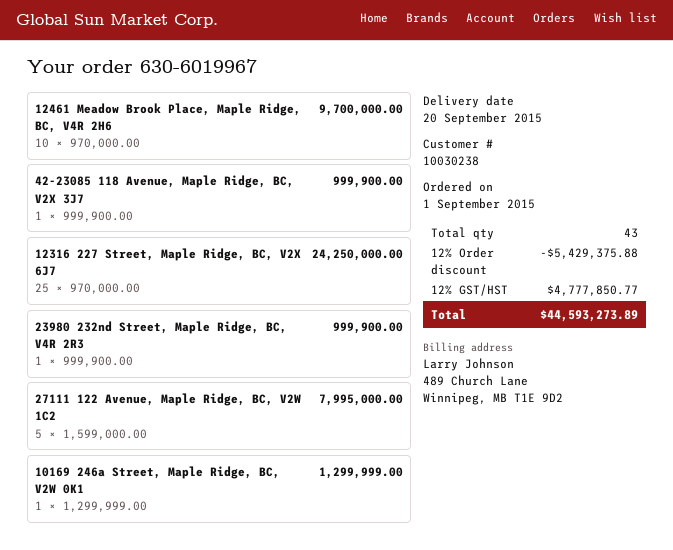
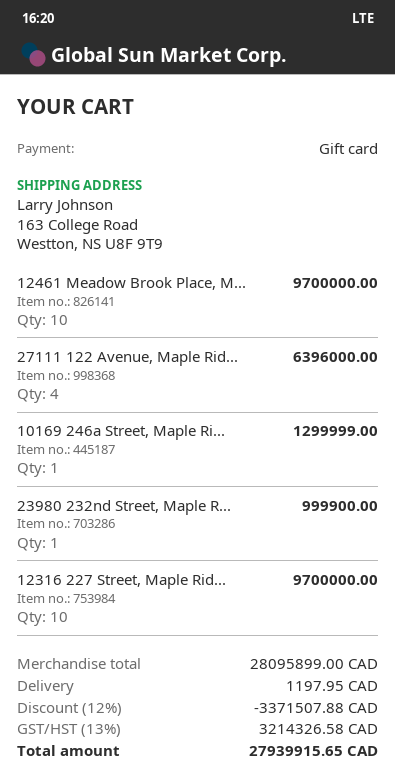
42-23085 118 Avenue, Maple Ridge, BC, V2X 3J7: 1 for 999900.00 -> none
12316 227 Street, Maple Ridge, BC, V2X 6J7: 25 for 24250000.00 -> 10 for 9700000.00
27111 122 Avenue, Maple Ridge, BC, V2W 1C2: 5 for 7995000.00 -> 4 for 6396000.00
discount: 12% = 5429375.88 -> 12% = 3371507.88
shipping: none -> 1197.95
tax: 12% = 4777850.77 -> 13% = 3214326.58
total: 44593273.89 -> 27939915.65

